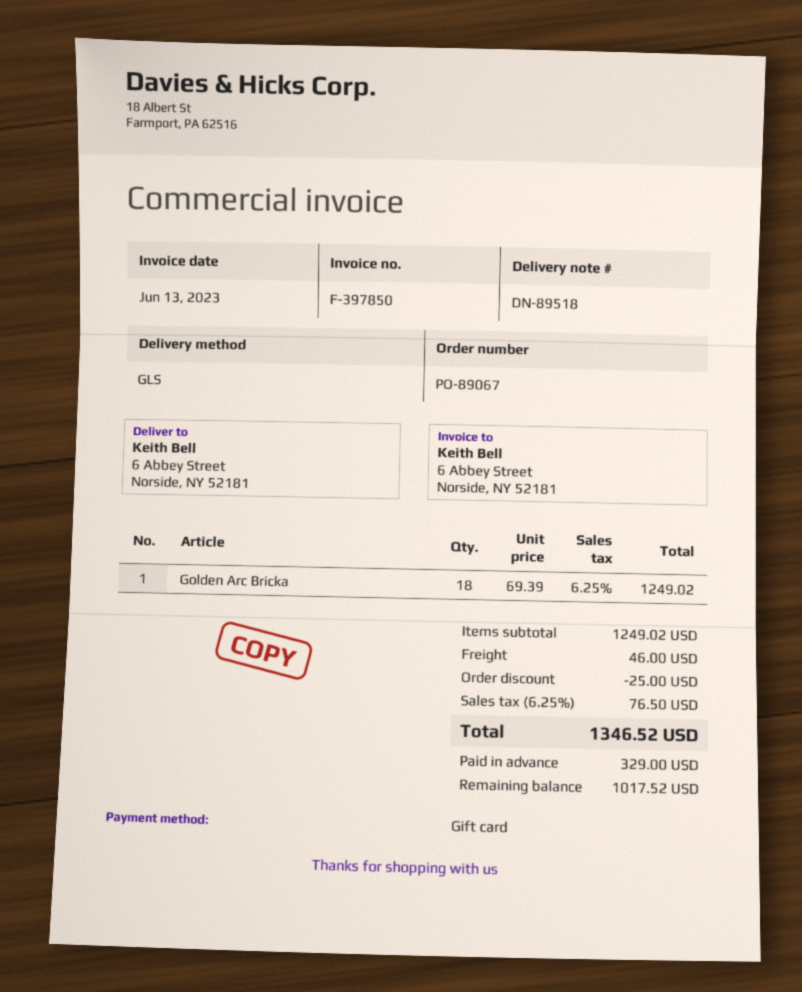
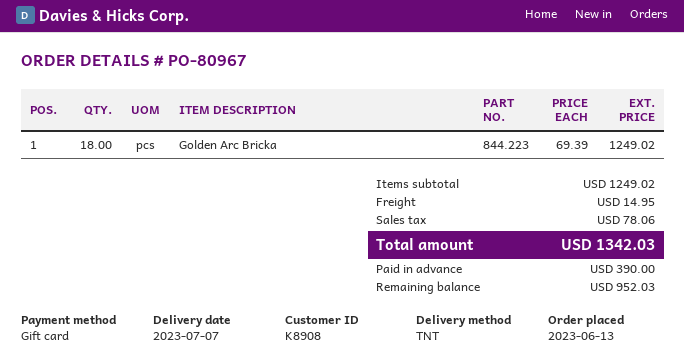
order number: PO-89067 -> PO-80967
shipping method: GLS -> TNT
discount: 25.00 -> none
shipping: 46.00 -> 14.95
tax: 76.50 -> 78.06
total: 1346.52 -> 1342.03
deposit: 329.00 -> 390.00
balance: 1017.52 -> 952.03

